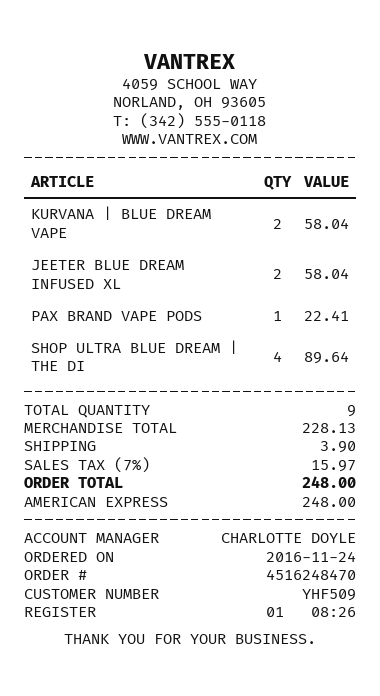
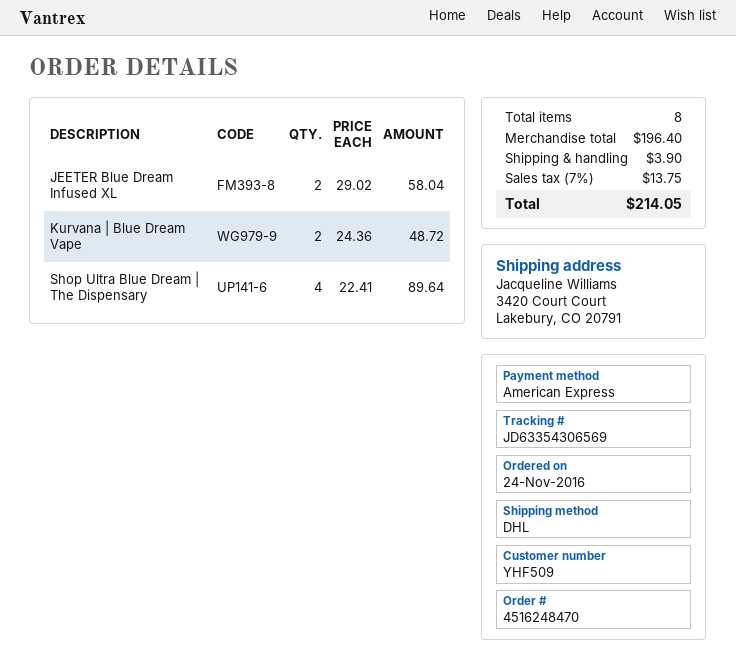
KURVANA | BLUE DREAM VAPE: 2 for 58.04 -> 2 for 48.72
PAX BRAND VAPE PODS: 1 for 22.41 -> none
total quantity: 9 -> 8
subtotal: 228.13 -> 196.40
tax: 7% = 15.97 -> 7% = 13.75
total: 248.00 -> 214.05

